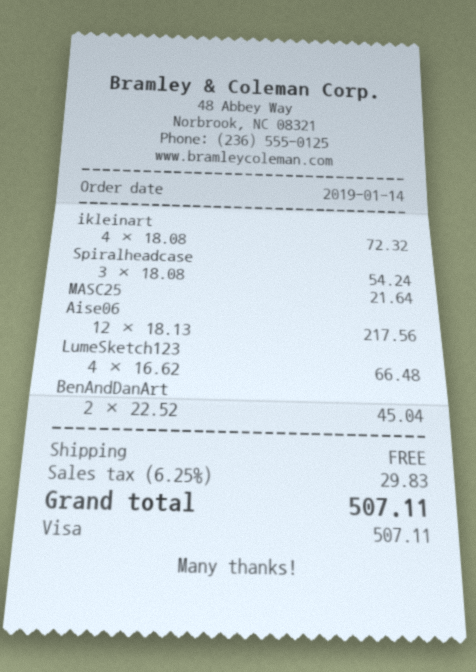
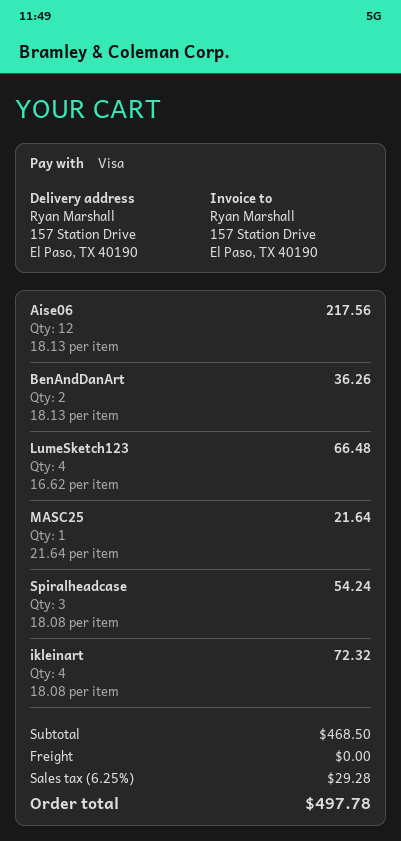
BenAndDanArt: 2 x 22.52 = 45.04 -> 2 x 18.13 = 36.26
tax: 6.25% = 29.83 -> 6.25% = 29.28
total: 507.11 -> 497.78

